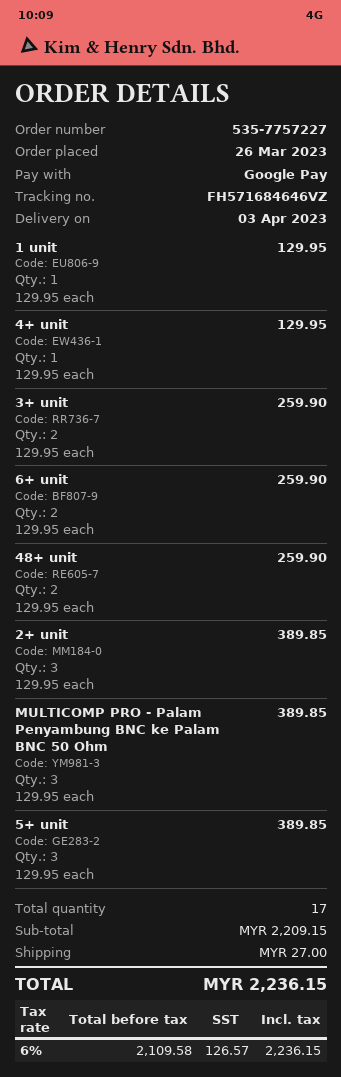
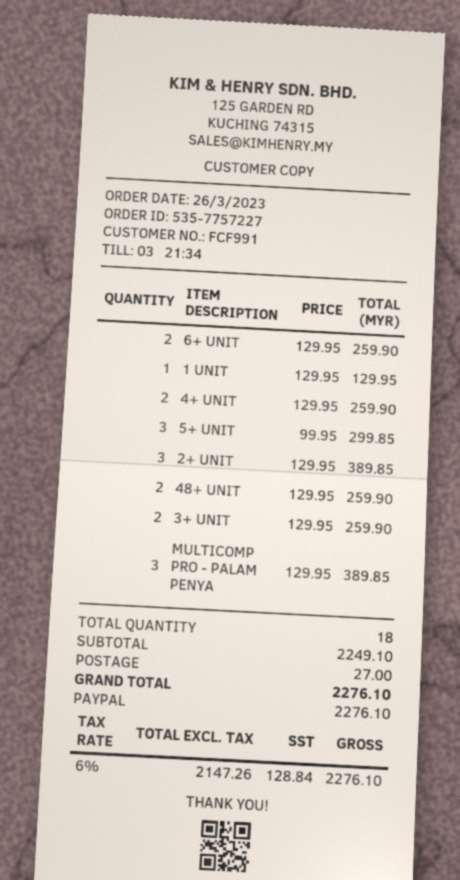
payment method: Google Pay -> PayPal
4+ unit: 1 x 129.95 = 129.95 -> 2 x 129.95 = 259.90
5+ unit: 3 x 129.95 = 389.85 -> 3 x 99.95 = 299.85
total quantity: 17 -> 18
subtotal: 2209.15 -> 2249.10
net: 2109.58 -> 2147.26
tax: 6% = 126.57 -> 6% = 128.84
total: 2236.15 -> 2276.10

